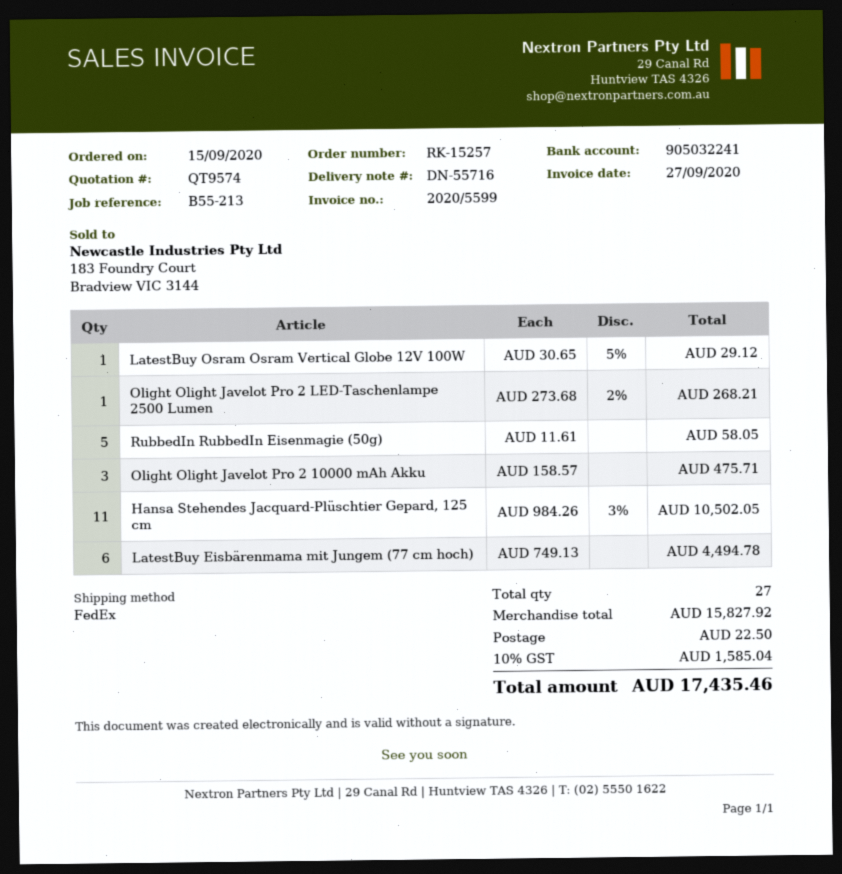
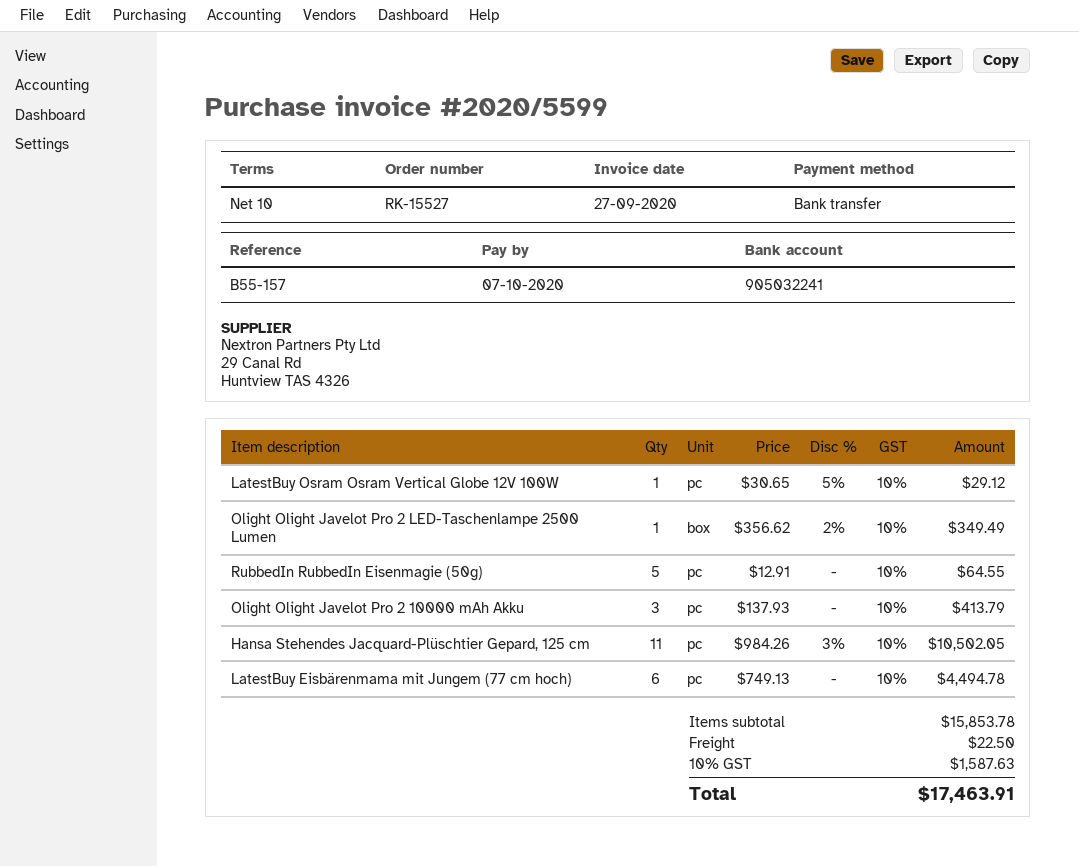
order number: RK-15257 -> RK-15527
reference: B55-213 -> B55-157
Olight Olight Javelot Pro 2 LED-Taschenlampe 2500 Lumen: 1 x 273.68 - 2% = 268.21 -> 1 x 356.62 - 2% = 349.49
RubbedIn RubbedIn Eisenmagie (50g): 5 x 11.61 = 58.05 -> 5 x 12.91 = 64.55
Olight Olight Javelot Pro 2 10000 mAh Akku: 3 x 158.57 = 475.71 -> 3 x 137.93 = 413.79
subtotal: 15827.92 -> 15853.78
tax: 10% = 1585.04 -> 10% = 1587.63
total: 17435.46 -> 17463.91

